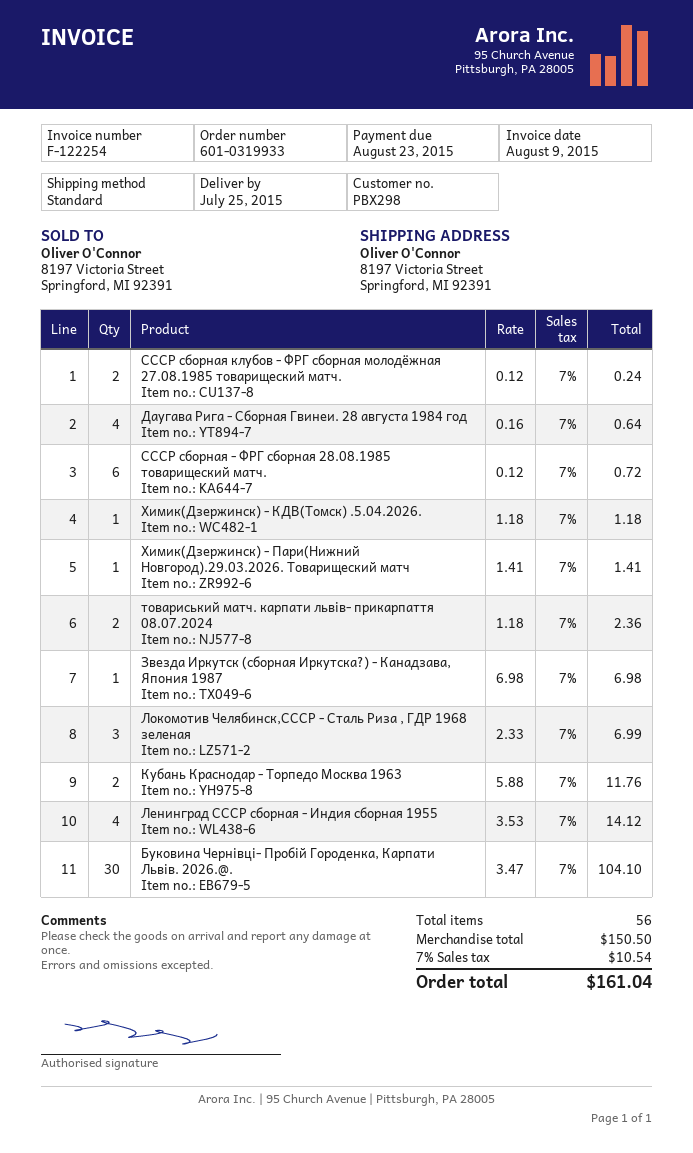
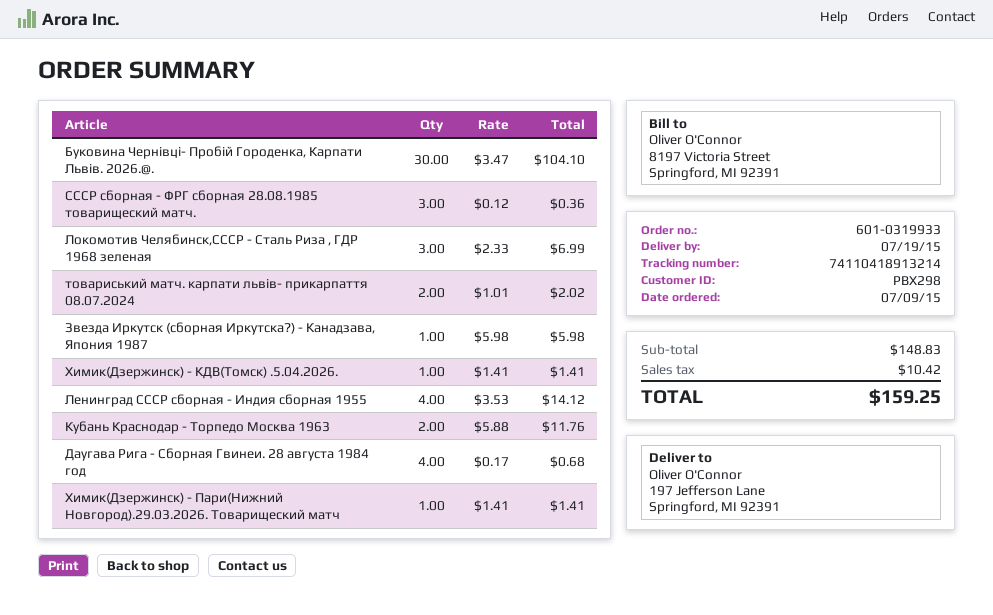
delivery date: 2015-07-25 -> 2015-07-19
ship to: 8197 Victoria Street, Springford, MI 92391 -> 197 Jefferson Lane, Springford, MI 92391
СССР сборная клубов - ФРГ сборная молодёжная 27.08.1985 товарищеский матч.: 2 x 0.12 = 0.24 -> none
Даугава Рига - Сборная Гвинеи. 28 августа 1984 год: 4 x 0.16 = 0.64 -> 4 x 0.17 = 0.68
СССР сборная - ФРГ сборная 28.08.1985 товарищеский матч.: 6 x 0.12 = 0.72 -> 3 x 0.12 = 0.36
Химик(Дзержинск) - КДВ(Томск) .5.04.2026.: 1 x 1.18 = 1.18 -> 1 x 1.41 = 1.41
товариський матч. карпати львів- прикарпаття 08.07.2024: 2 x 1.18 = 2.36 -> 2 x 1.01 = 2.02
Звезда Иркутск (сборная Иркутска?) - Канадзава, Япония 1987: 1 x 6.98 = 6.98 -> 1 x 5.98 = 5.98
subtotal: 150.50 -> 148.83
tax: 10.54 -> 10.42
total: 161.04 -> 159.25

